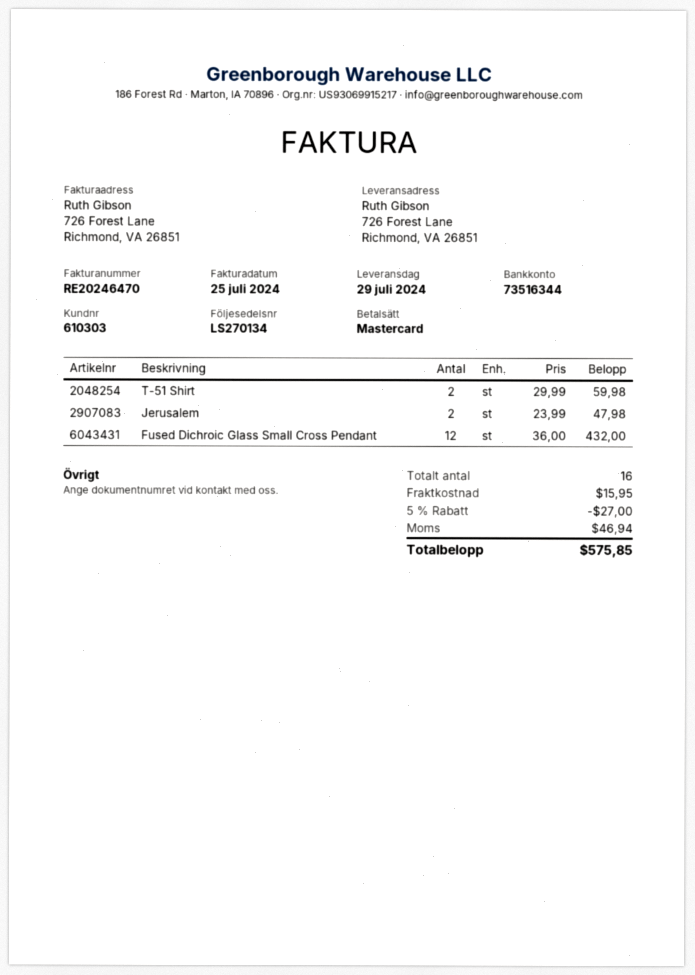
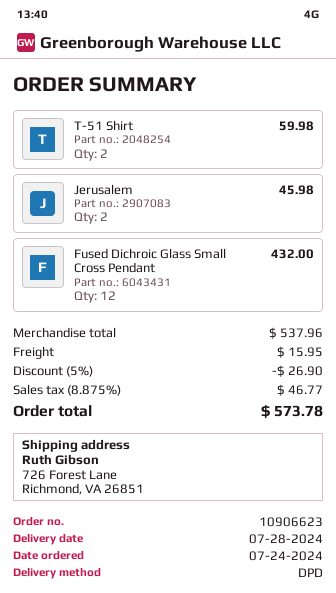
delivery date: 2024-07-29 -> 2024-07-28
Jerusalem: 2 for 47.98 -> 2 for 45.98
discount: 5% = 27.00 -> 5% = 26.90
tax: 46.94 -> 46.77
total: 575.85 -> 573.78

